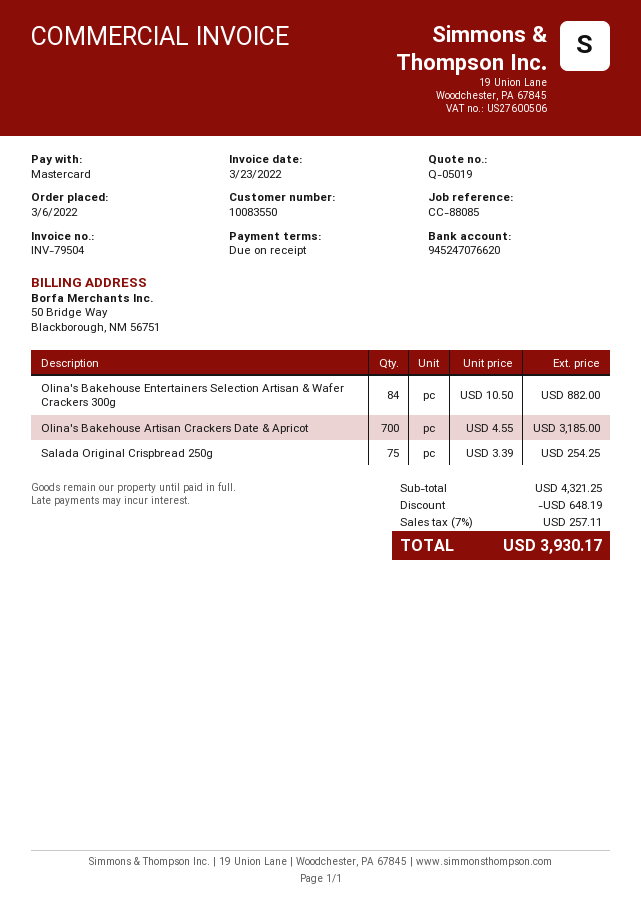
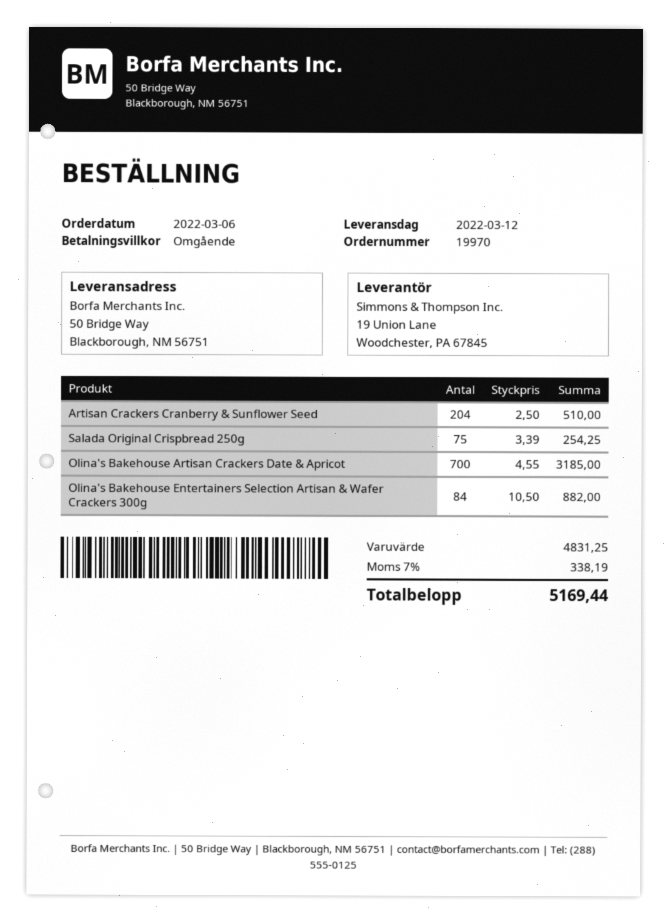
Artisan Crackers Cranberry & Sunflower Seed: none -> 204 x 2.50 = 510.00
subtotal: 4321.25 -> 4831.25
discount: 648.19 -> none
tax: 7% = 257.11 -> 7% = 338.19
total: 3930.17 -> 5169.44

